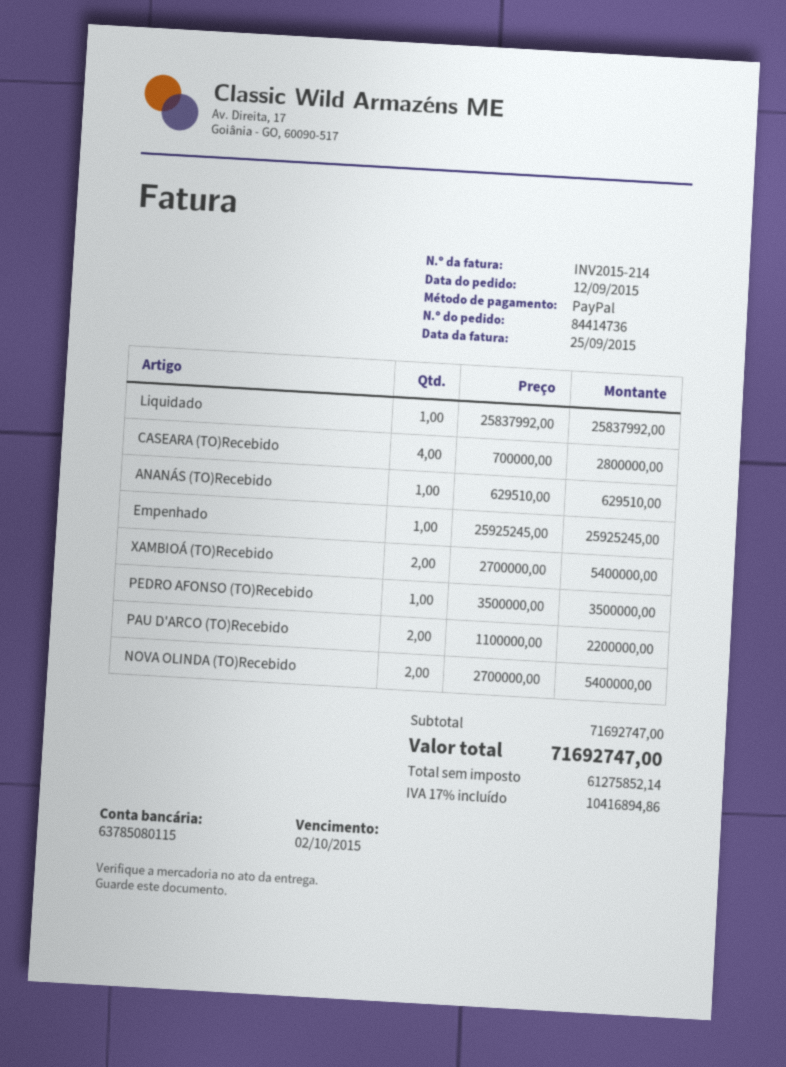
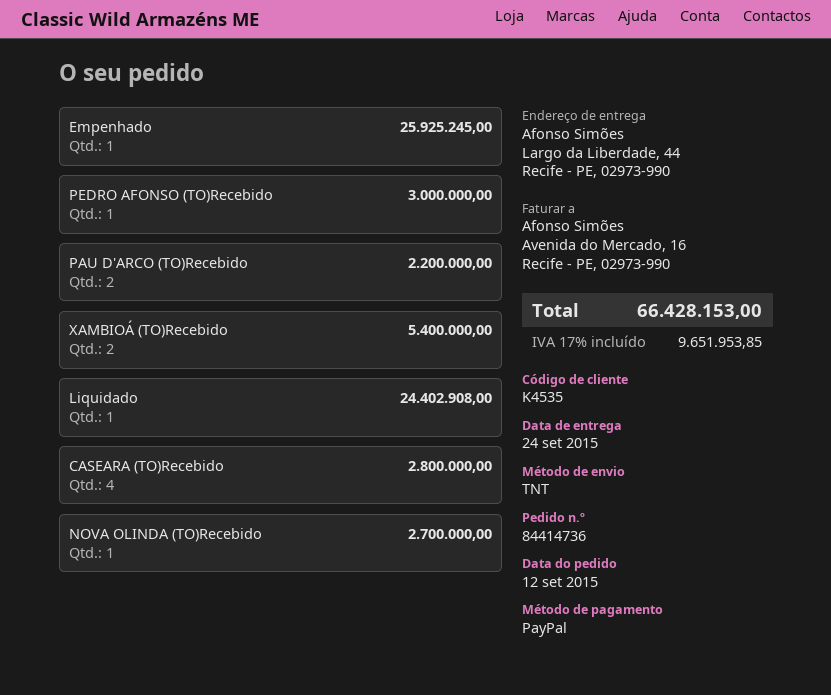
Liquidado: 1 for 25837992.00 -> 1 for 24402908.00
ANANÁS (TO)Recebido: 1 for 629510.00 -> none
PEDRO AFONSO (TO)Recebido: 1 for 3500000.00 -> 1 for 3000000.00
NOVA OLINDA (TO)Recebido: 2 for 5400000.00 -> 1 for 2700000.00
tax: 17% = 10416894.86 -> 17% = 9651953.85
total: 71692747.00 -> 66428153.00

